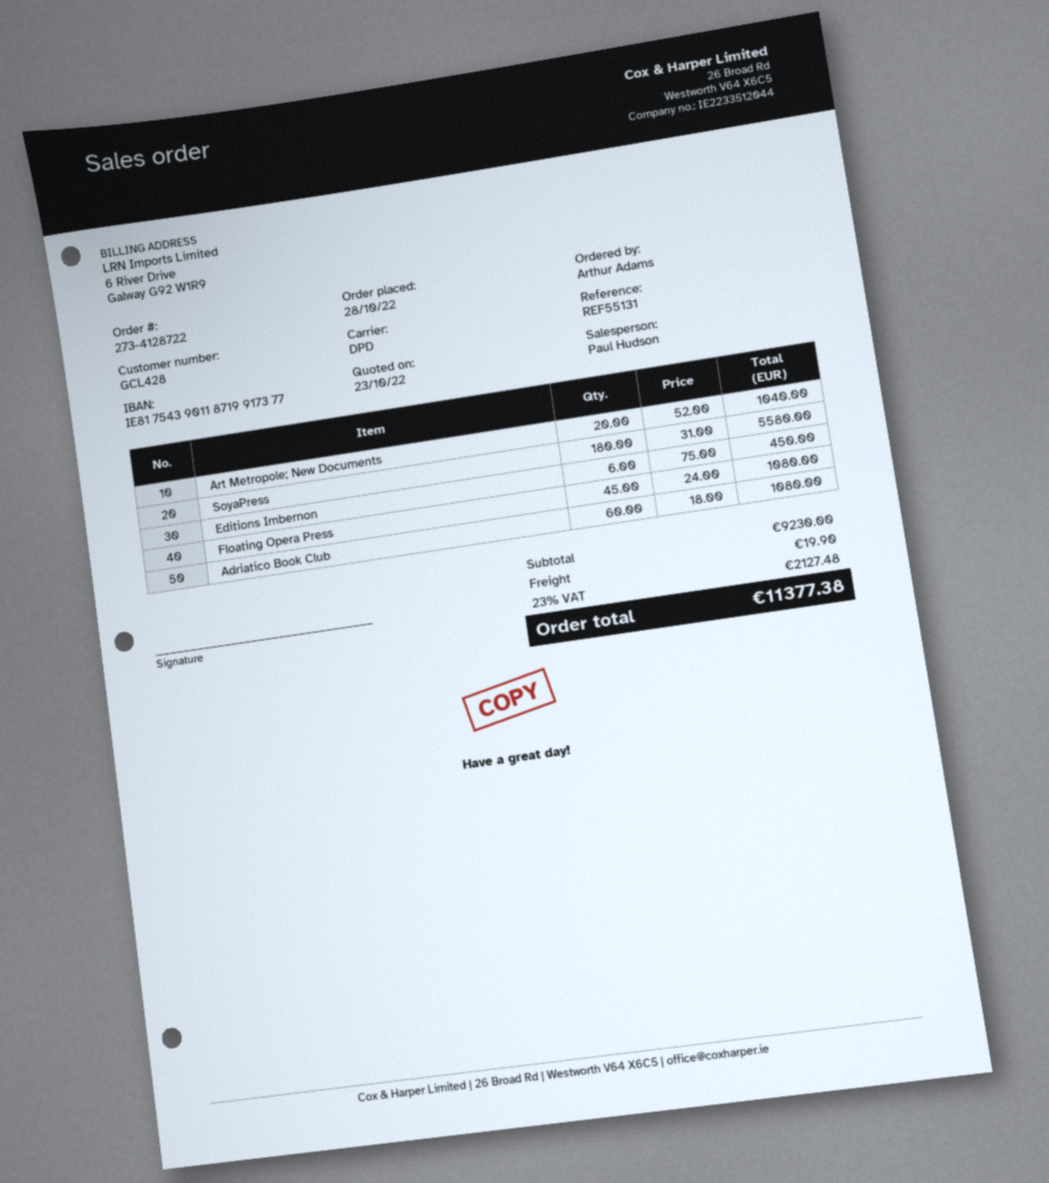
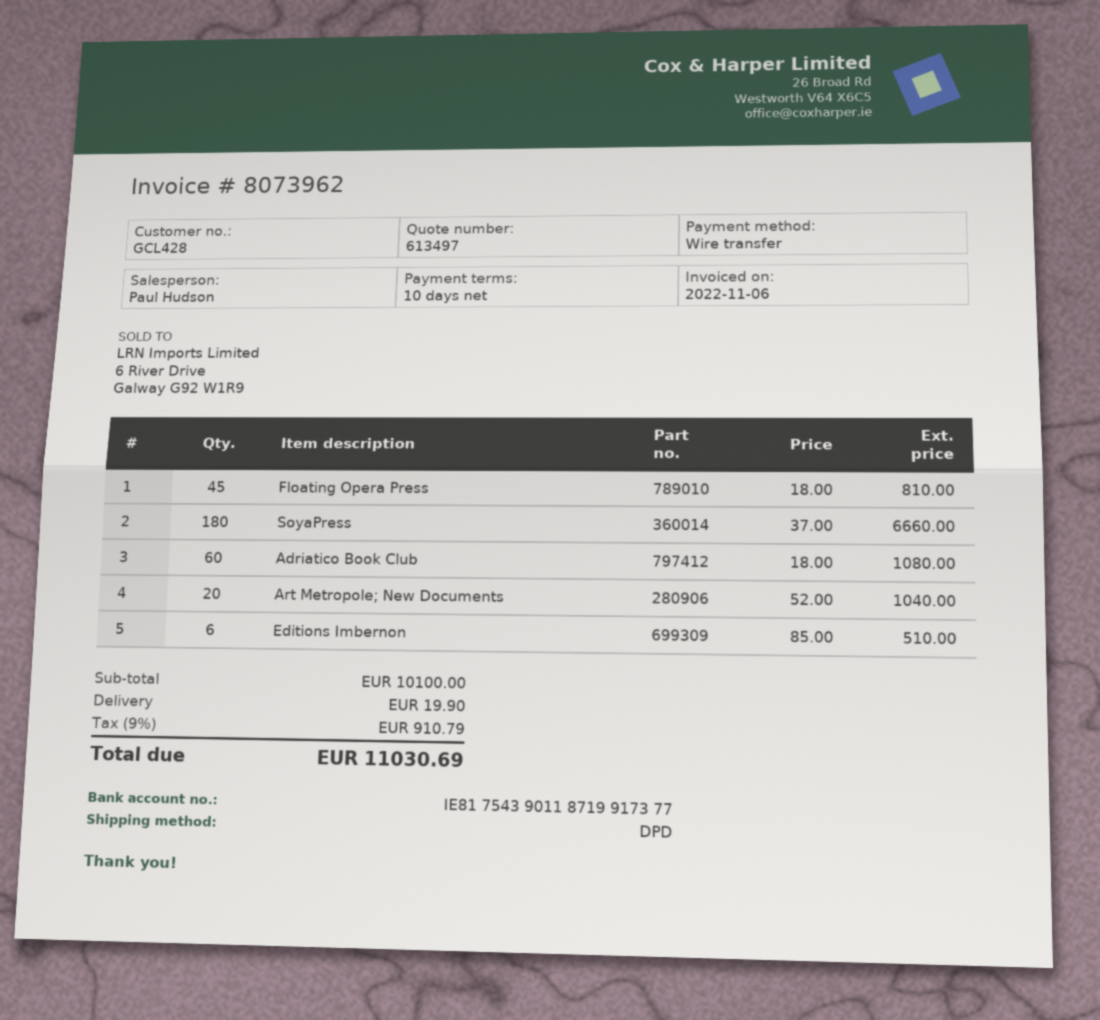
SoyaPress: 180 x 31.00 = 5580.00 -> 180 x 37.00 = 6660.00
Editions Imbernon: 6 x 75.00 = 450.00 -> 6 x 85.00 = 510.00
Floating Opera Press: 45 x 24.00 = 1080.00 -> 45 x 18.00 = 810.00
subtotal: 9230.00 -> 10100.00
tax: 23% = 2127.48 -> 9% = 910.79
total: 11377.38 -> 11030.69

